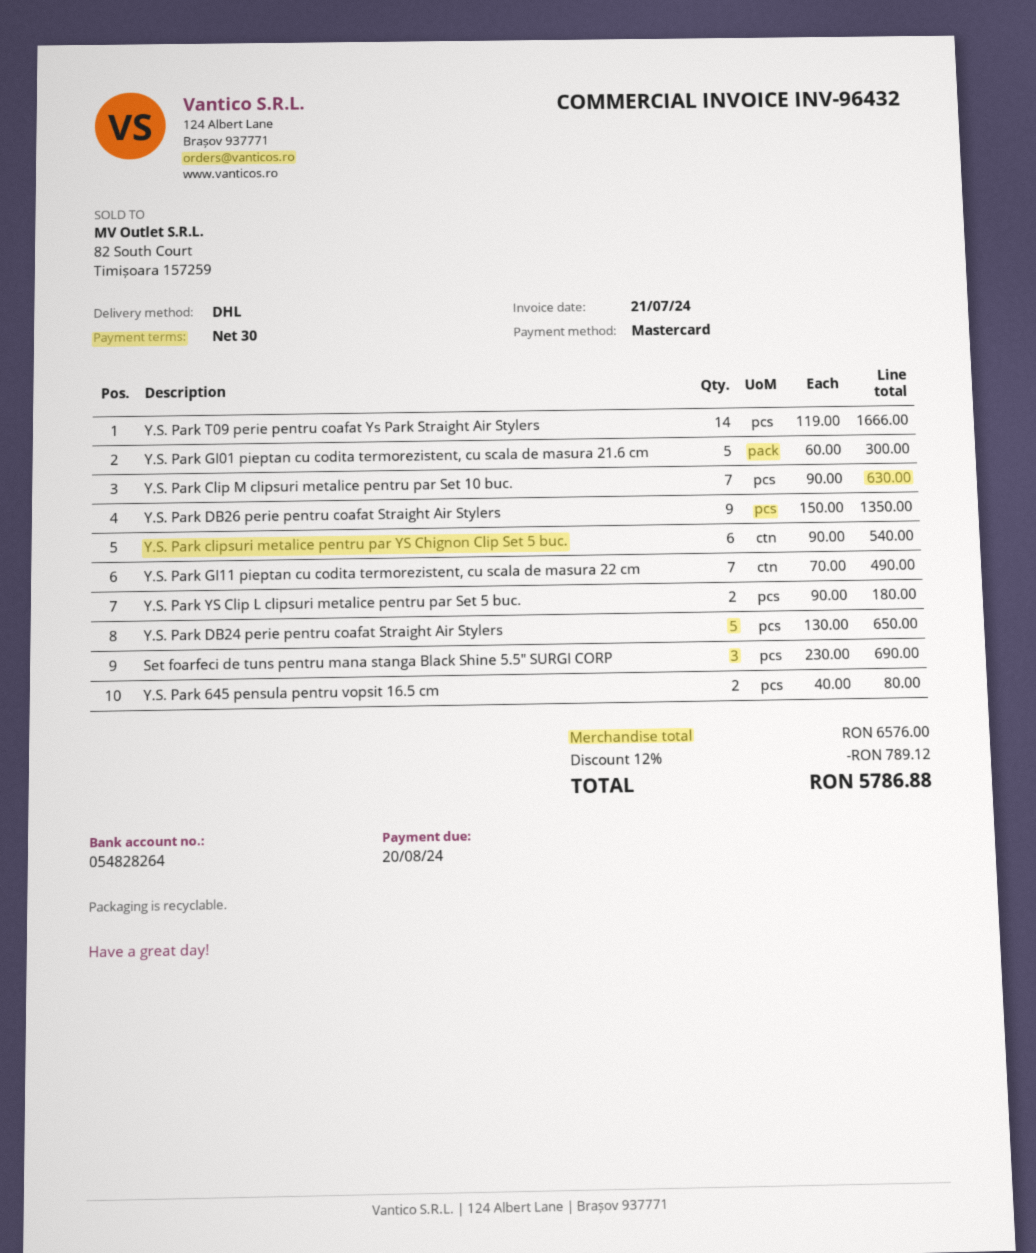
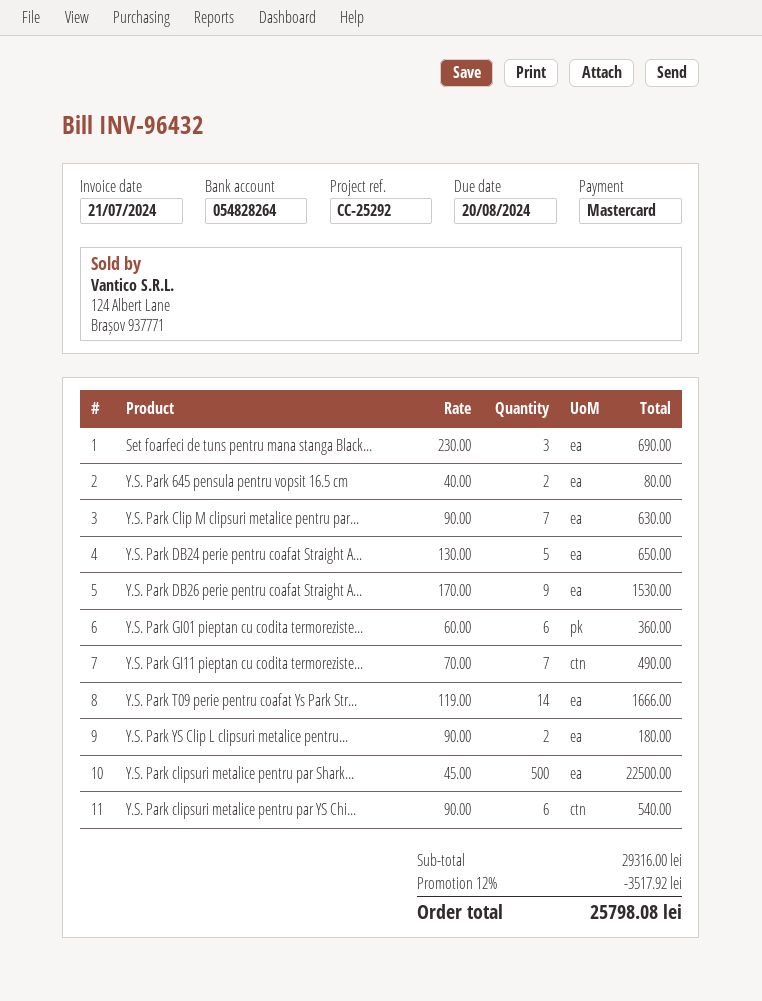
Y.S. Park GI01 pieptan cu codita termorezistent, cu scala de masura 21.6 cm: 5 x 60.00 = 300.00 -> 6 x 60.00 = 360.00
Y.S. Park DB26 perie pentru coafat Straight Air Stylers: 9 x 150.00 = 1350.00 -> 9 x 170.00 = 1530.00
Y.S. Park clipsuri metalice pentru par Shark...: none -> 500 x 45.00 = 22500.00
subtotal: 6576.00 -> 29316.00
discount: 12% = 789.12 -> 12% = 3517.92
total: 5786.88 -> 25798.08

